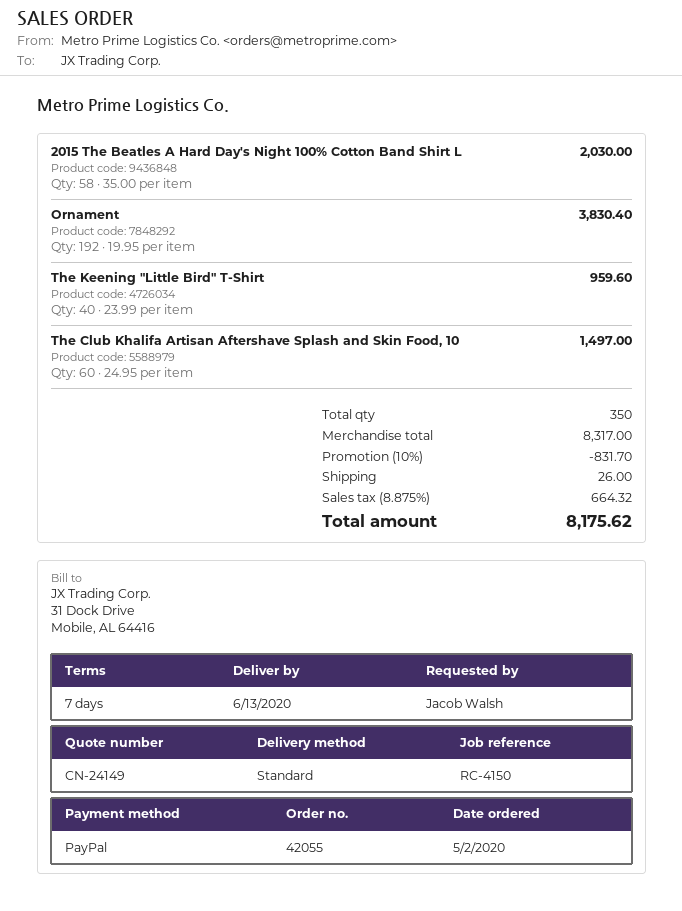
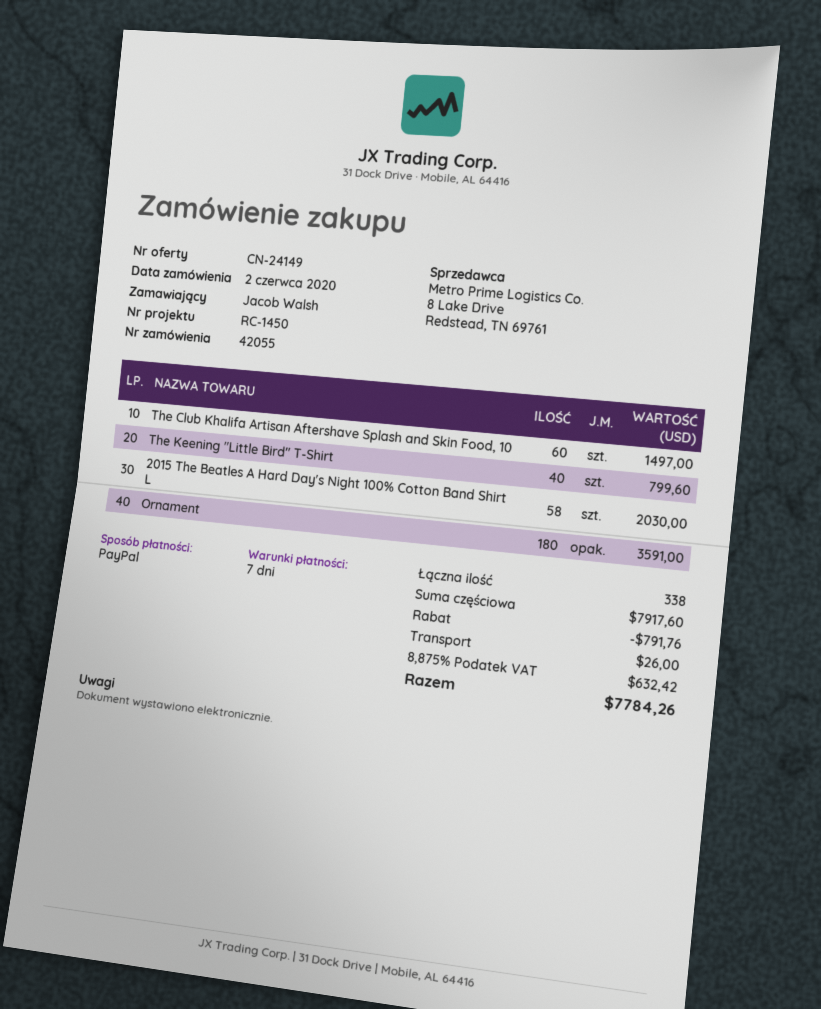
order date: 2020-05-02 -> 2020-06-02
reference: RC-4150 -> RC-1450
Ornament: 192 for 3830.40 -> 180 for 3591.00
The Keening "Little Bird" T-Shirt: 40 for 959.60 -> 40 for 799.60
total quantity: 350 -> 338
subtotal: 8317.00 -> 7917.60
discount: 831.70 -> 791.76
tax: 8.875% = 664.32 -> 8.875% = 632.42
total: 8175.62 -> 7784.26

